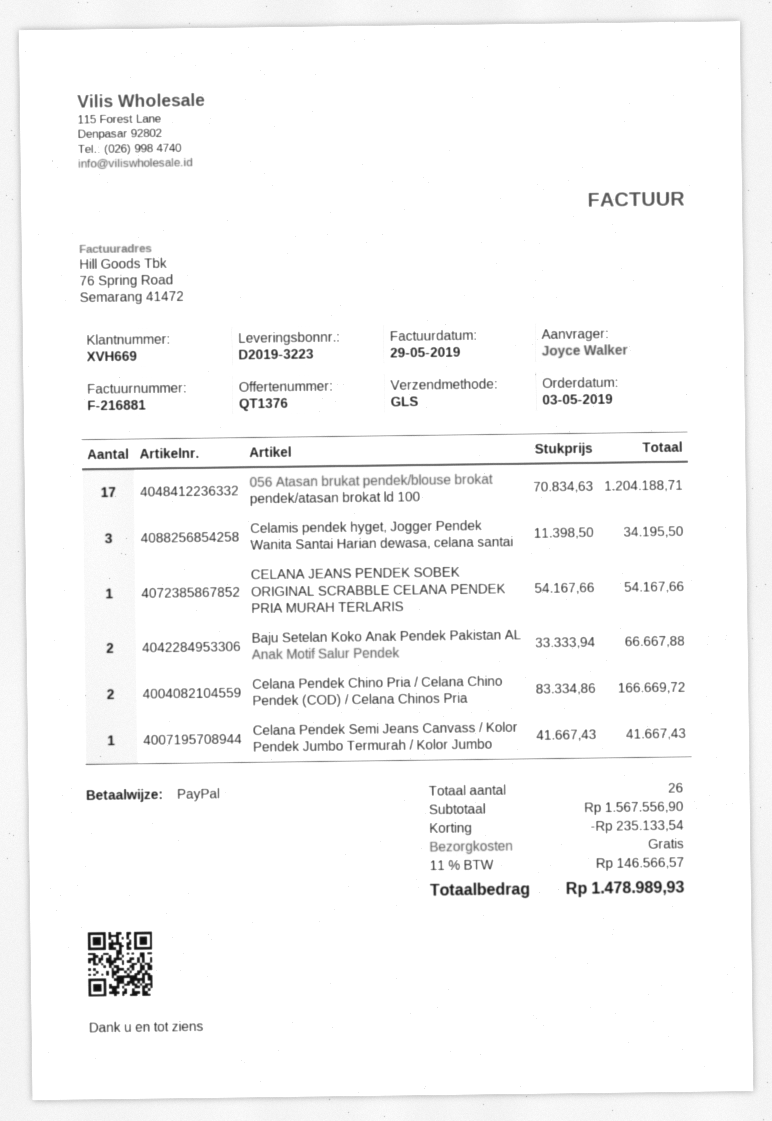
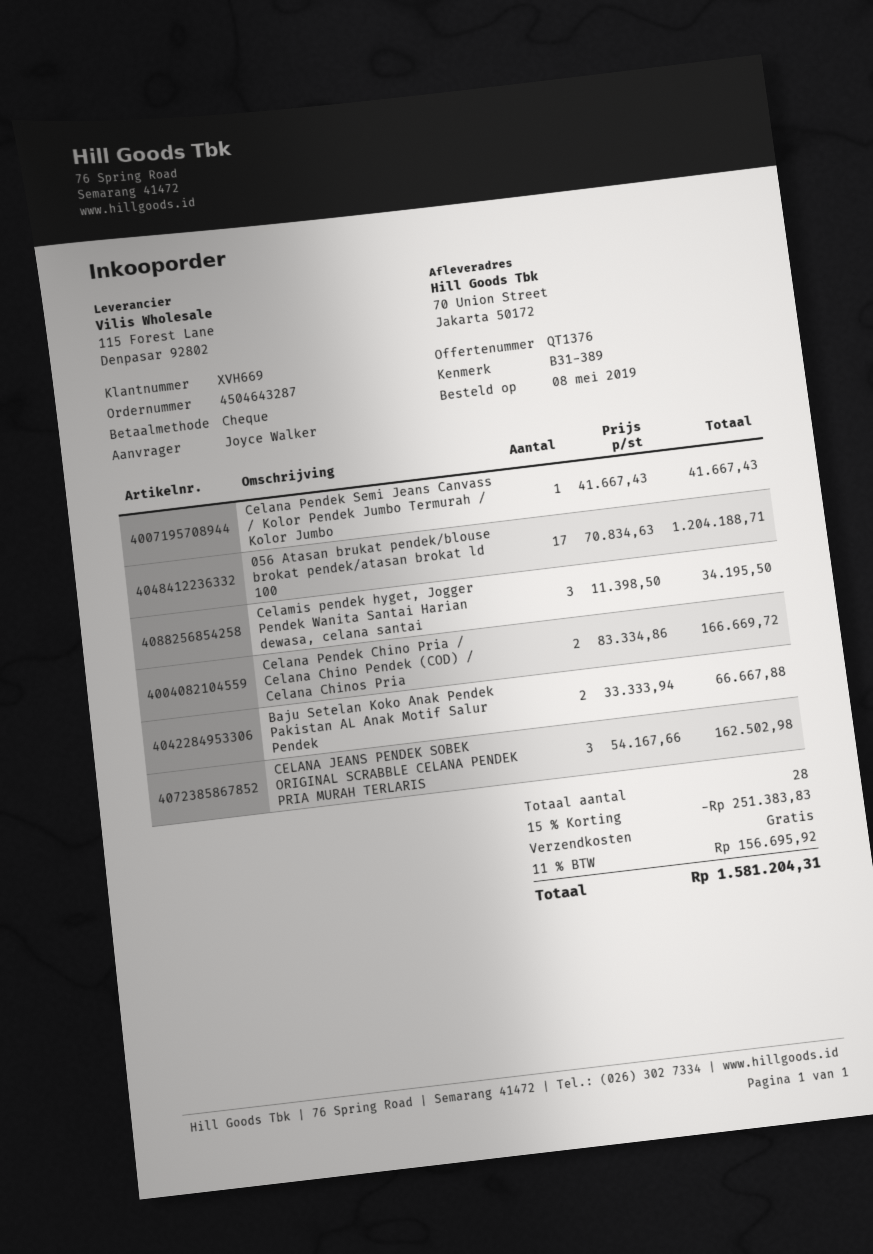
order date: 2019-05-03 -> 2019-05-08
payment method: PayPal -> cheque
CELANA JEANS PENDEK SOBEK ORIGINAL SCRABBLE CELANA PENDEK PRIA MURAH TERLARIS: 1 x 54167.66 = 54167.66 -> 3 x 54167.66 = 162502.98
total quantity: 26 -> 28
discount: 235133.54 -> 251383.83
tax: 11% = 146566.57 -> 11% = 156695.92
total: 1478989.93 -> 1581204.31

